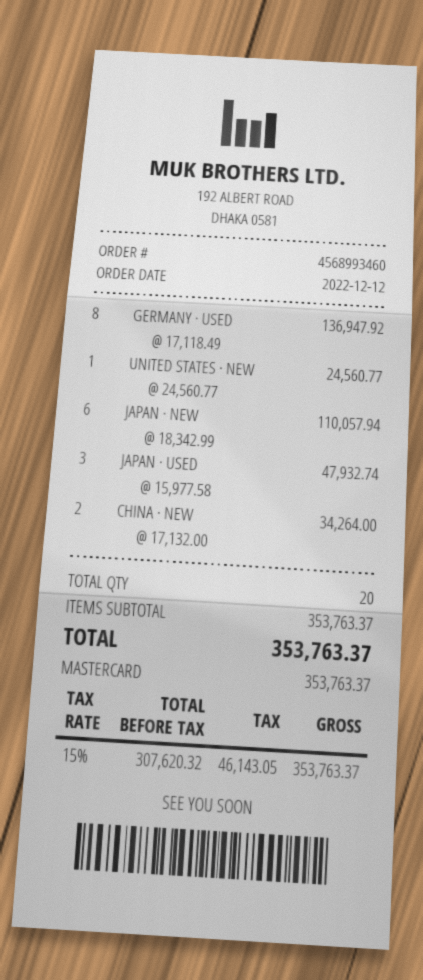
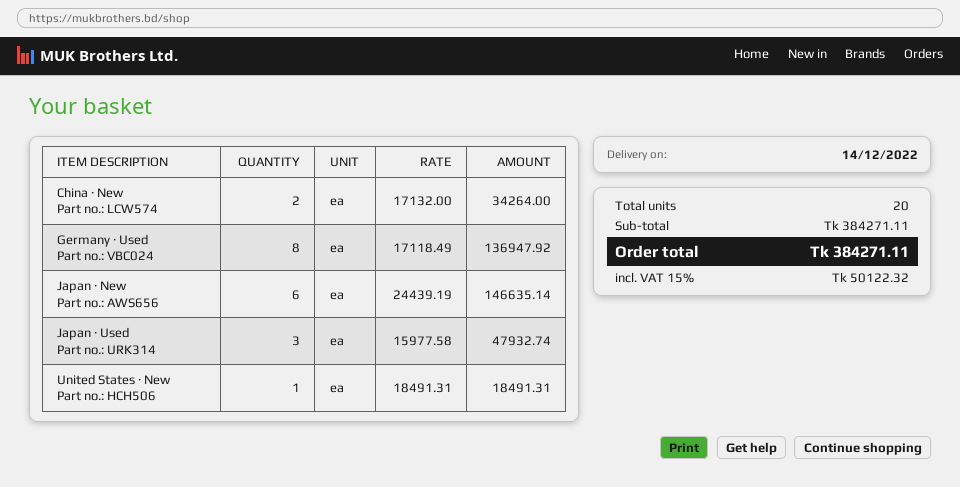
UNITED STATES · NEW: 1 x 24560.77 = 24560.77 -> 1 x 18491.31 = 18491.31
JAPAN · NEW: 6 x 18342.99 = 110057.94 -> 6 x 24439.19 = 146635.14
subtotal: 353763.37 -> 384271.11
tax: 15% = 46143.05 -> 15% = 50122.32
total: 353763.37 -> 384271.11

